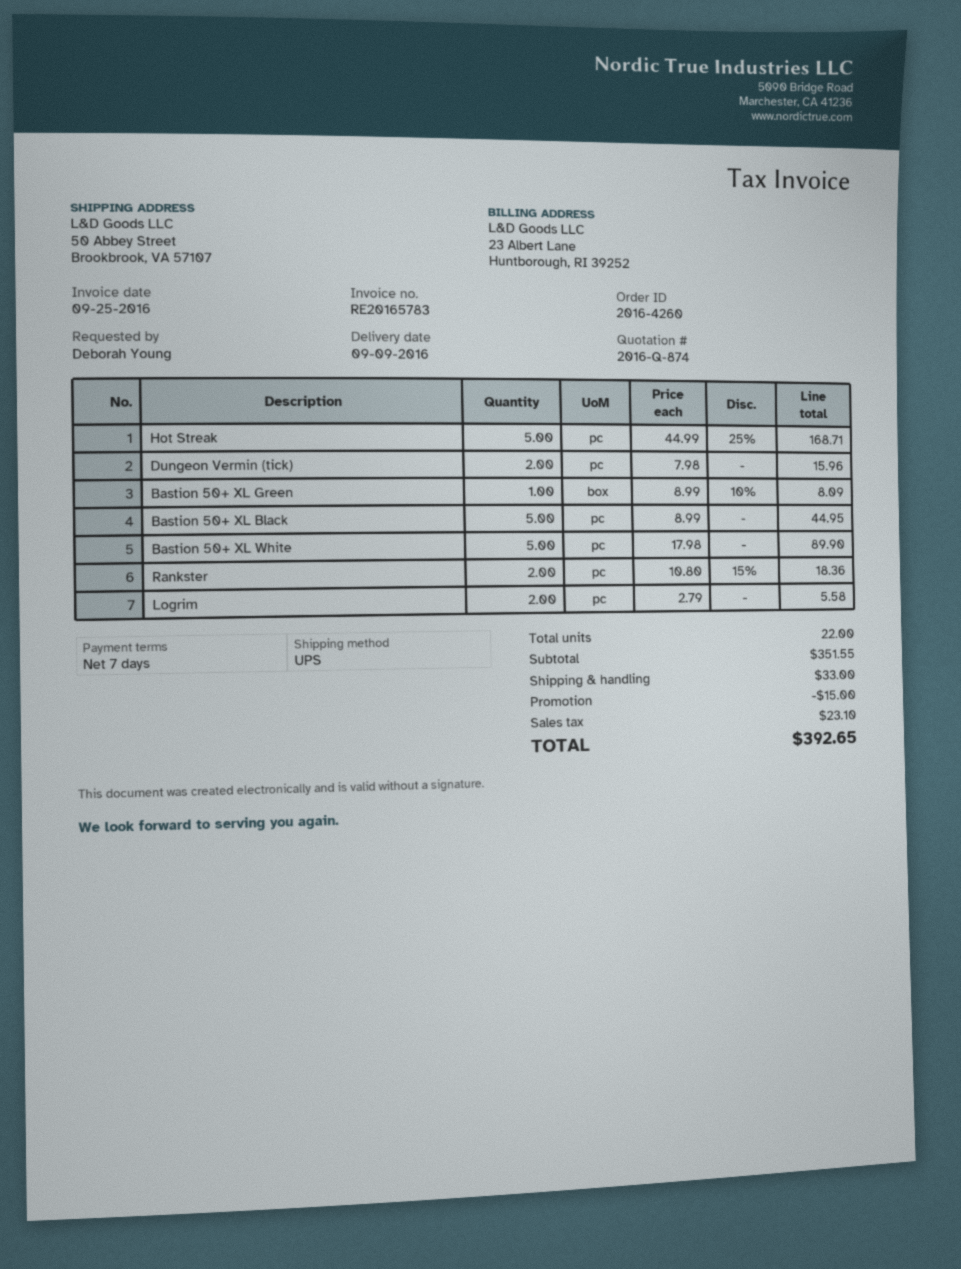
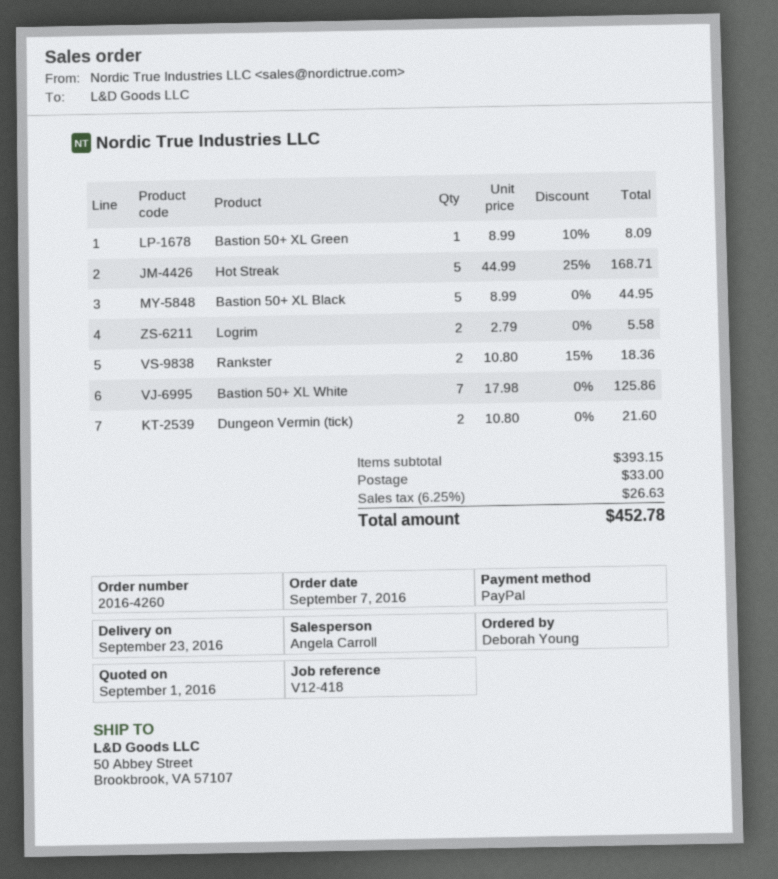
delivery date: 2016-09-09 -> 2016-09-23
Dungeon Vermin (tick): 2 x 7.98 = 15.96 -> 2 x 10.80 = 21.60
Bastion 50+ XL White: 5 x 17.98 = 89.90 -> 7 x 17.98 = 125.86
subtotal: 351.55 -> 393.15
discount: 15.00 -> none
tax: 23.10 -> 26.63
total: 392.65 -> 452.78

